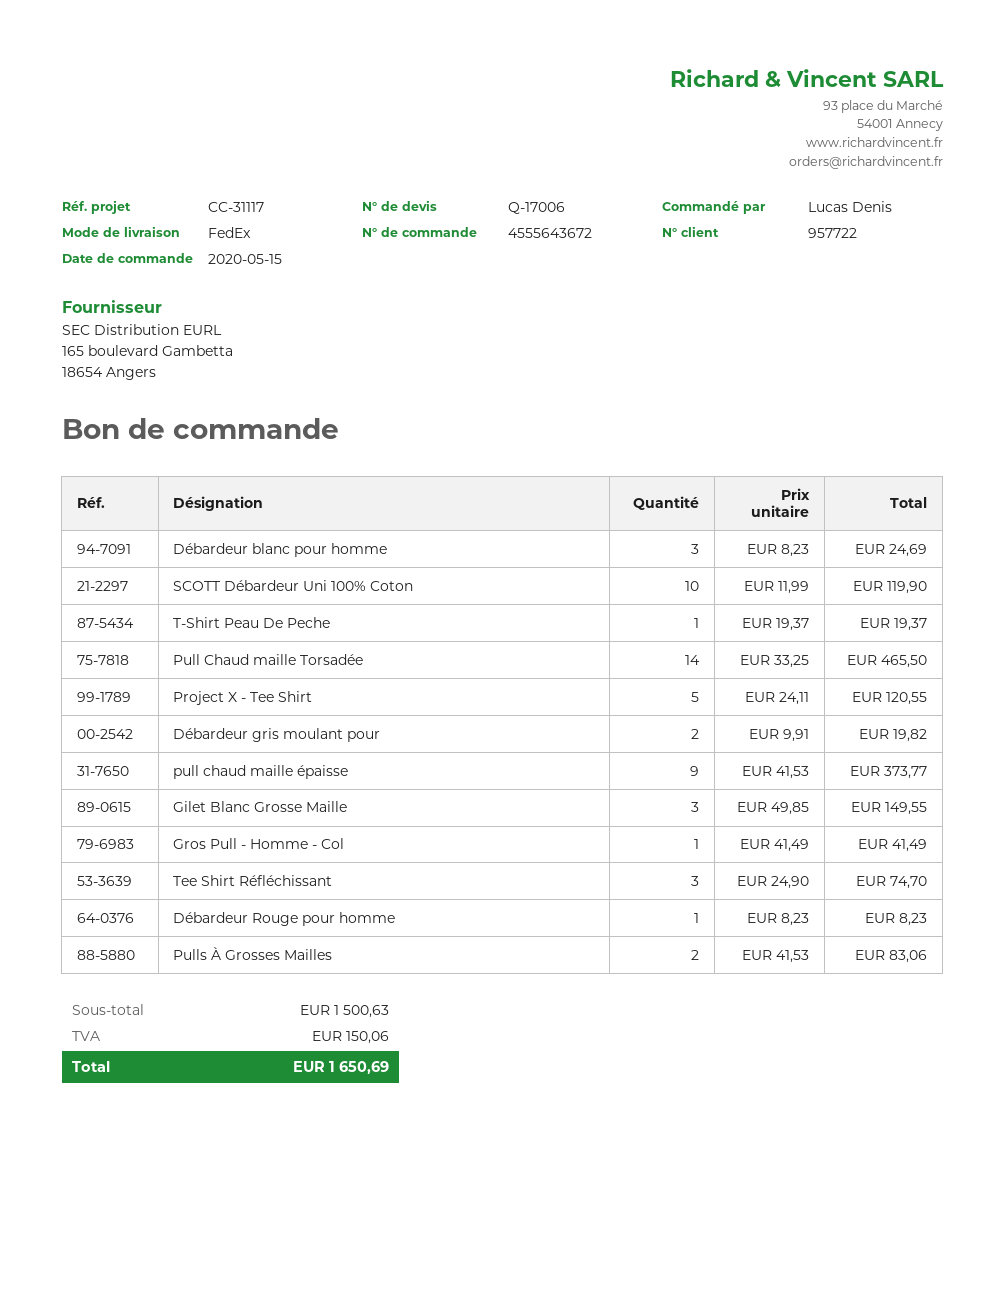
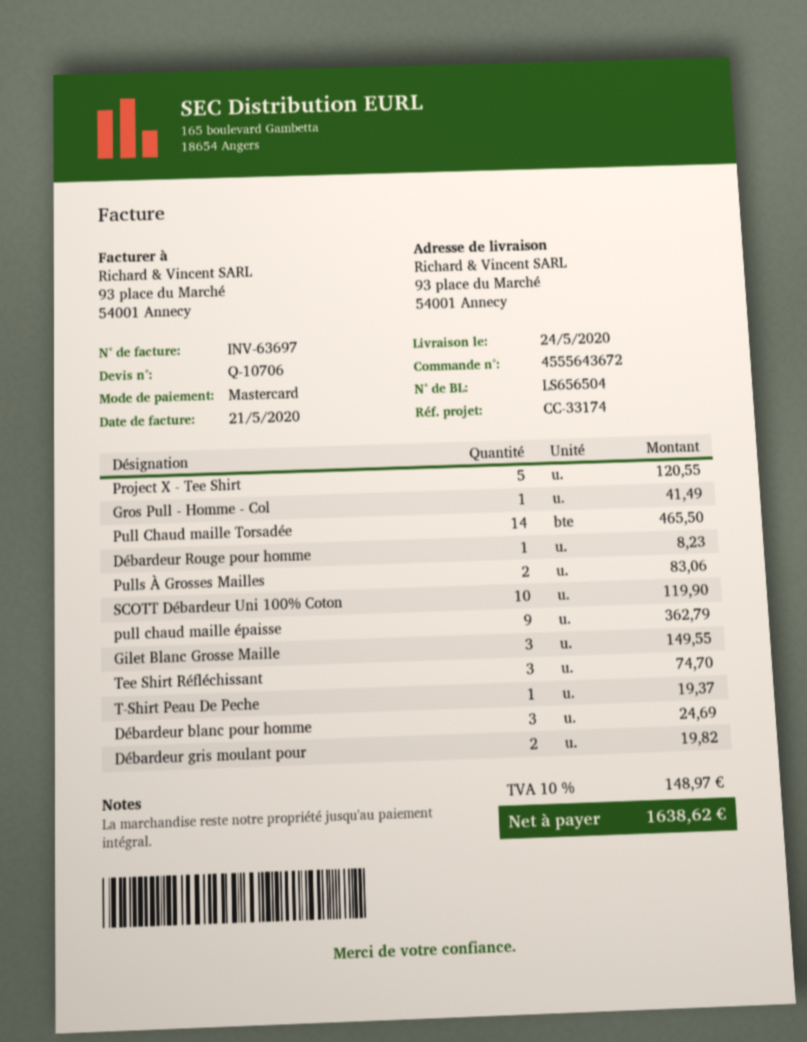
quote number: Q-17006 -> Q-10706
reference: CC-31117 -> CC-33174
pull chaud maille épaisse: 9 for 373.77 -> 9 for 362.79
tax: 150.06 -> 148.97
total: 1650.69 -> 1638.62

